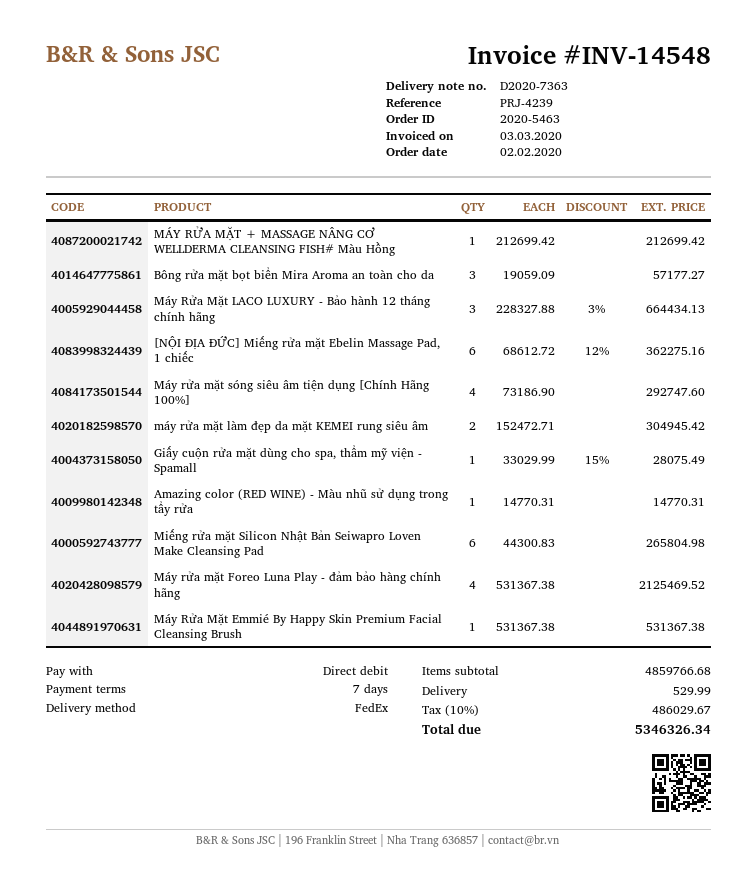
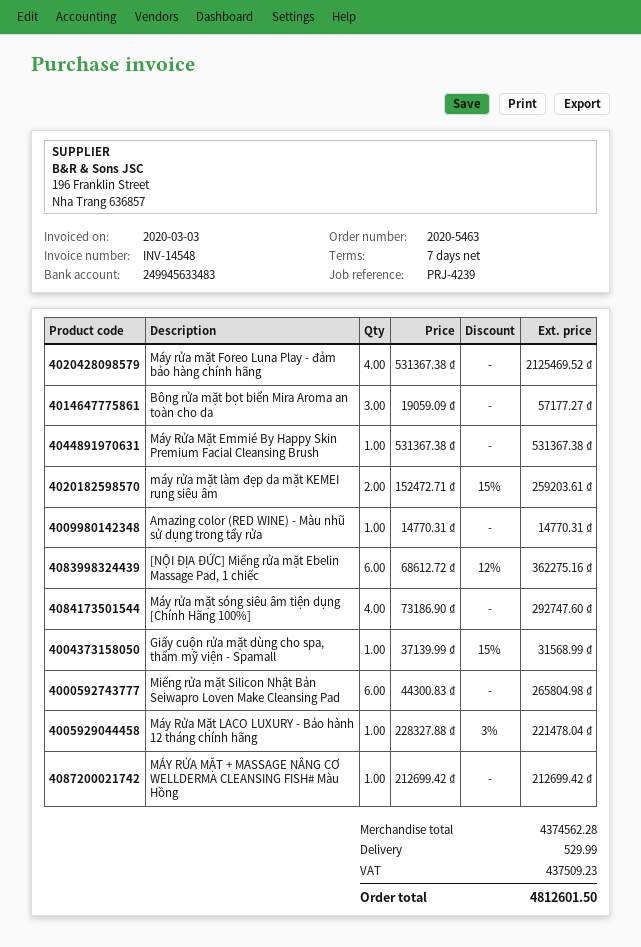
Máy Rửa Mặt LACO LUXURY - Bảo hành 12 tháng chính hãng: 3 x 228327.88 - 3% = 664434.13 -> 1 x 228327.88 - 3% = 221478.04
máy rửa mặt làm đẹp da mặt KEMEI rung siêu âm: 2 x 152472.71 = 304945.42 -> 2 x 152472.71 - 15% = 259203.61
Giấy cuộn rửa mặt dùng cho spa, thẩm mỹ viện - Spamall: 1 x 33029.99 - 15% = 28075.49 -> 1 x 37139.99 - 15% = 31568.99
subtotal: 4859766.68 -> 4374562.28
tax: 486029.67 -> 437509.23
total: 5346326.34 -> 4812601.50

